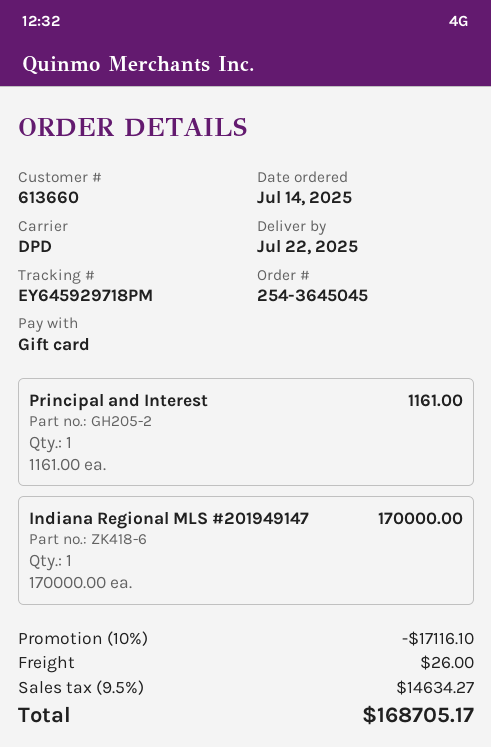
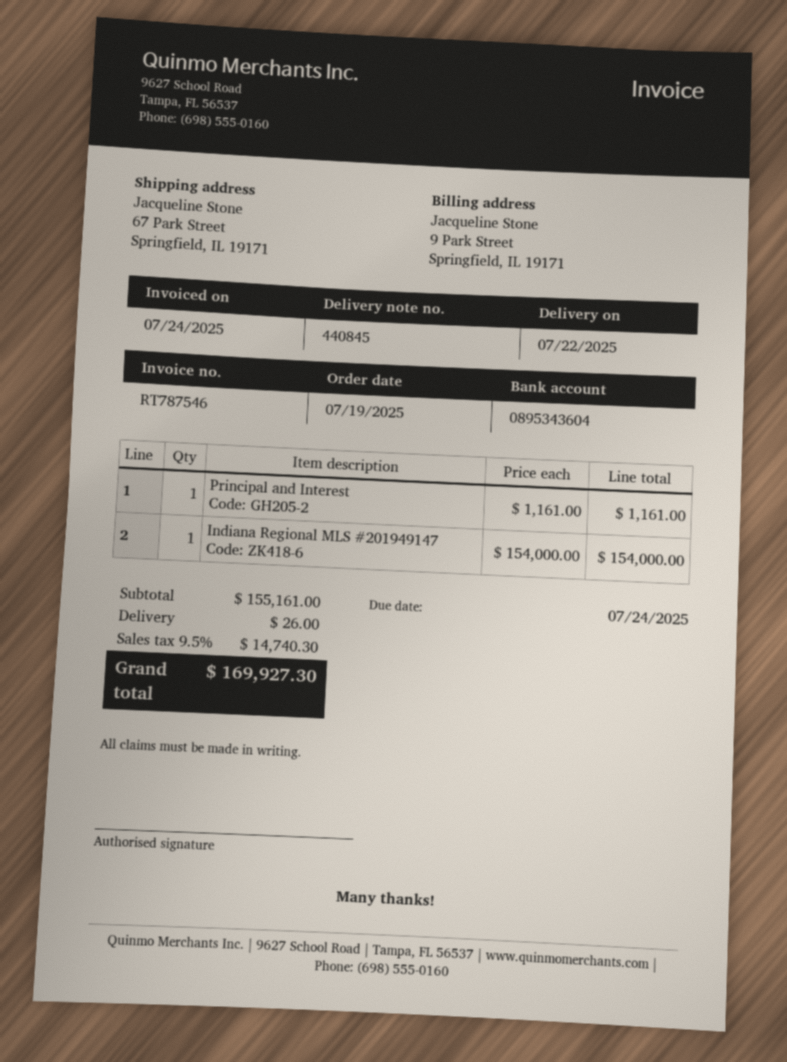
order date: 2025-07-14 -> 2025-07-19
Indiana Regional MLS #201949147: 1 x 170000.00 = 170000.00 -> 1 x 154000.00 = 154000.00
discount: 10% = 17116.10 -> none
tax: 9.5% = 14634.27 -> 9.5% = 14740.30
total: 168705.17 -> 169927.30

